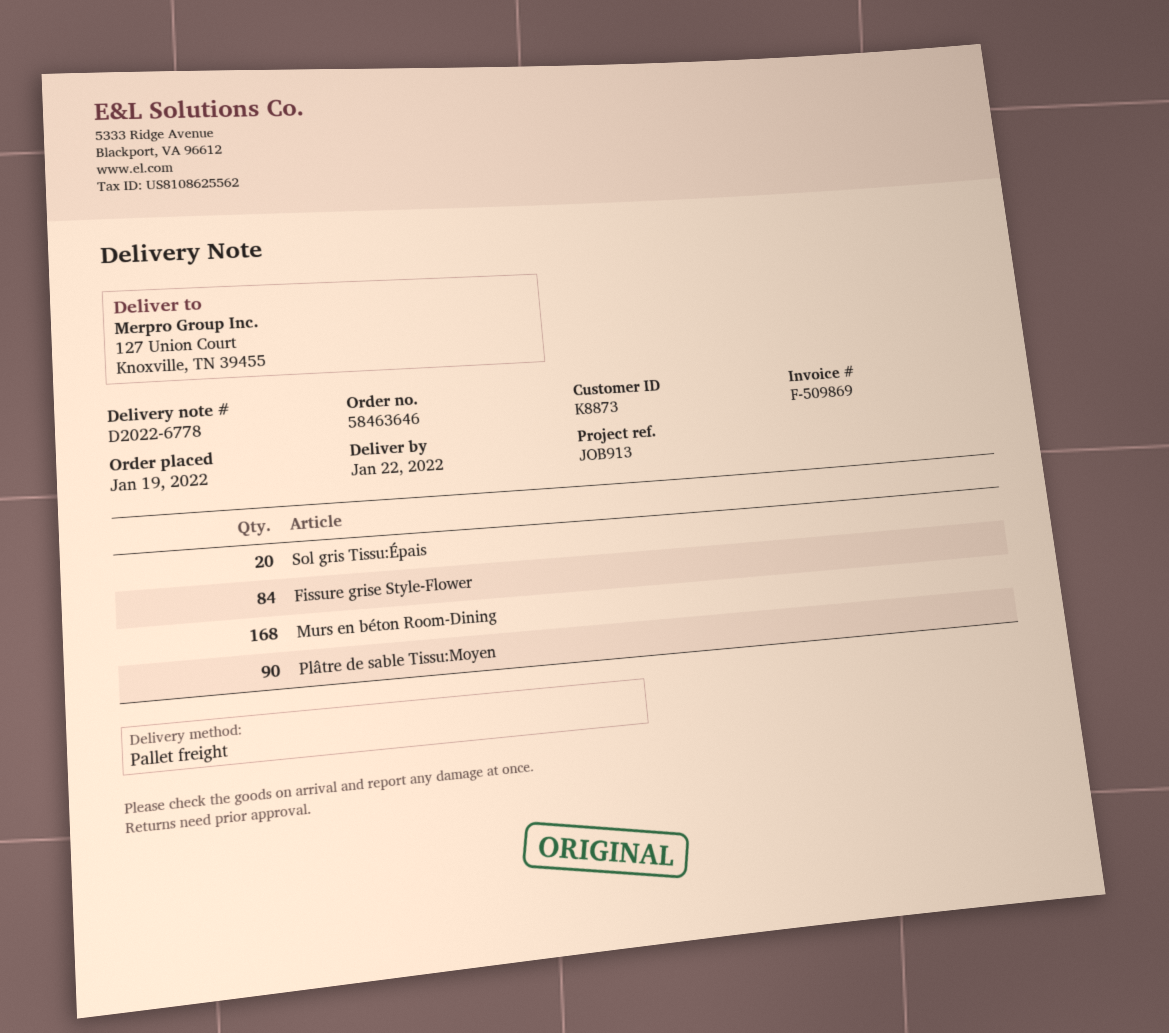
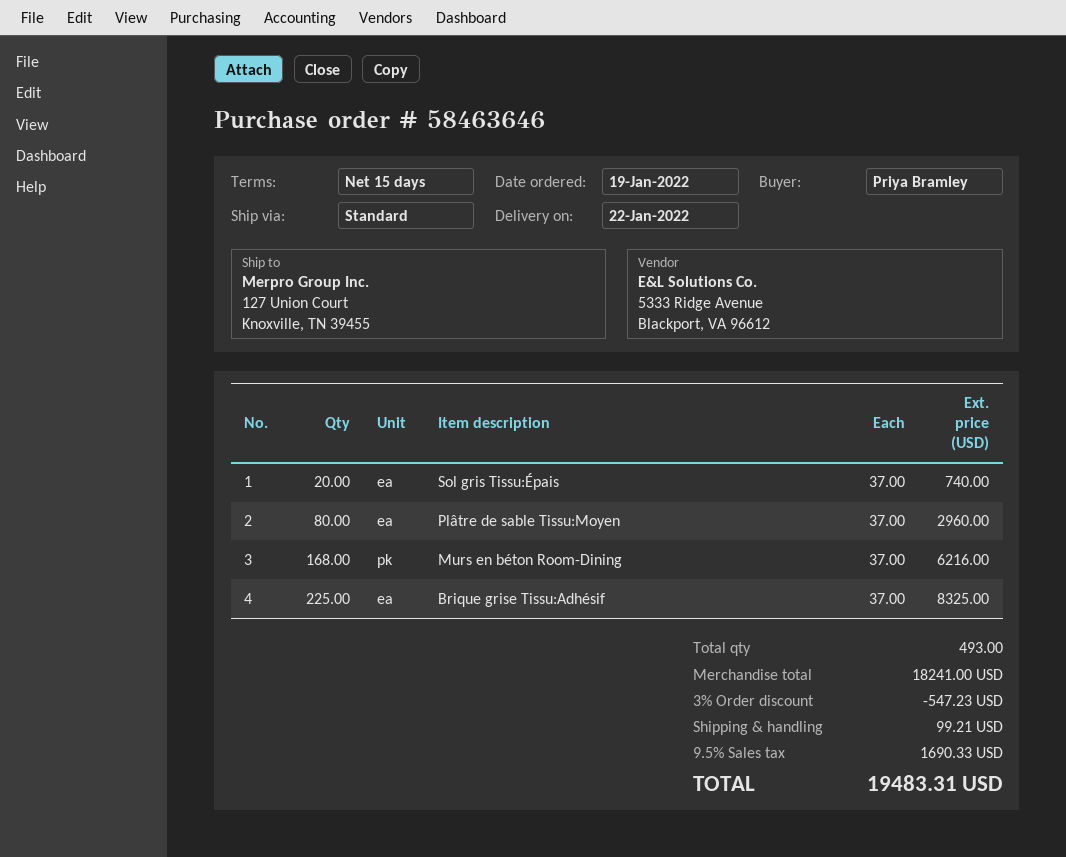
shipping method: pallet freight -> standard
Fissure grise Style-Flower: 84 -> none
Plâtre de sable Tissu:Moyen: 90 -> 80
Brique grise Tissu:Adhésif: none -> 225

